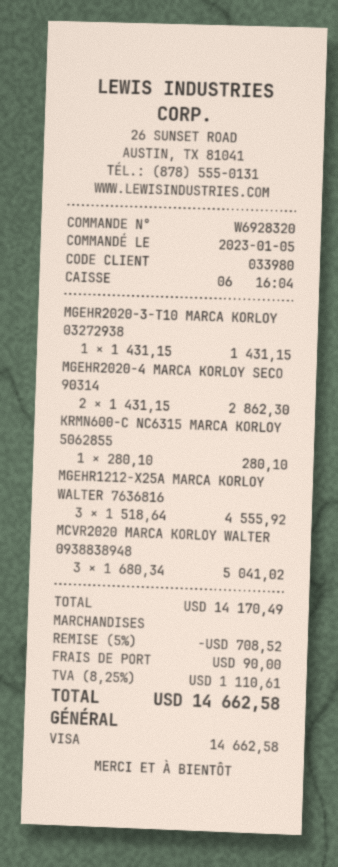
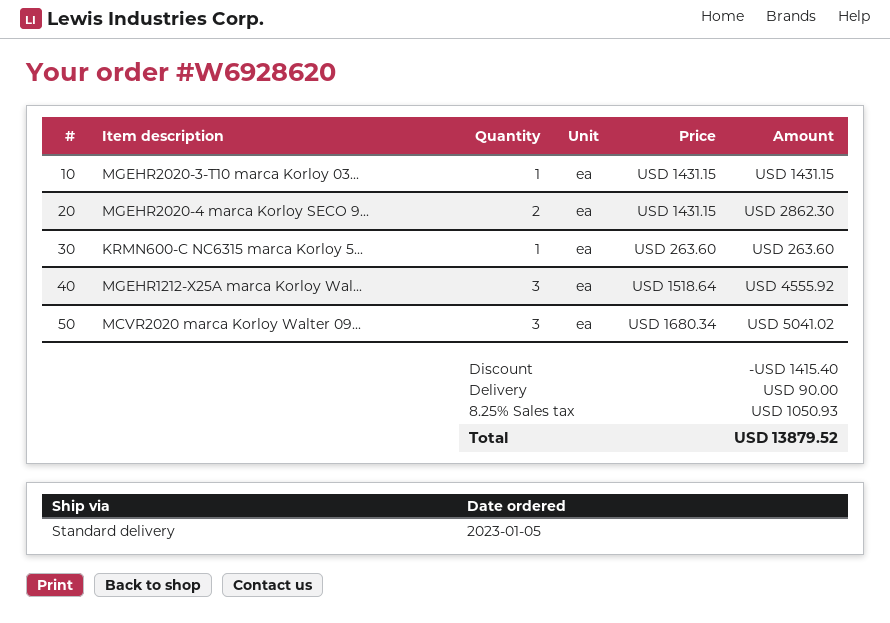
order number: W6928320 -> W6928620
KRMN600-C NC6315 MARCA KORLOY 5062855: 1 x 280.10 = 280.10 -> 1 x 263.60 = 263.60
discount: 708.52 -> 1415.40
tax: 8.25% = 1110.61 -> 8.25% = 1050.93
total: 14662.58 -> 13879.52

